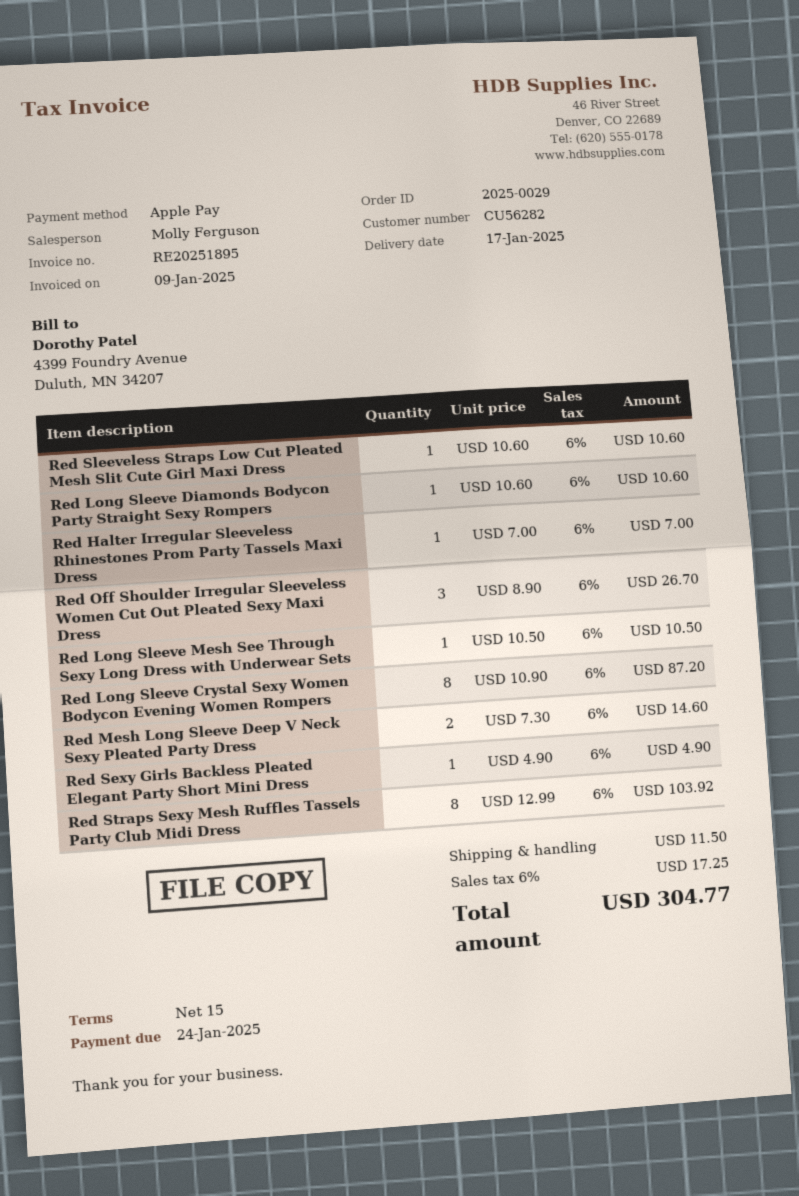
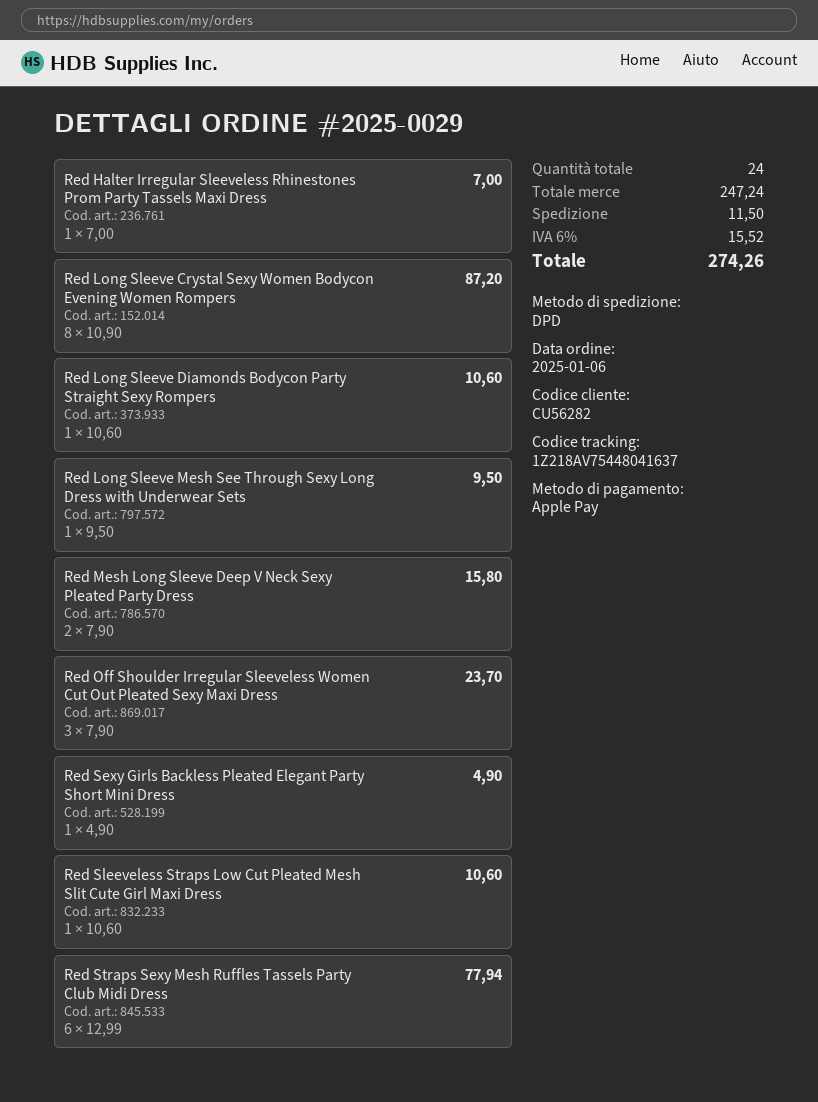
Red Off Shoulder Irregular Sleeveless Women Cut Out Pleated Sexy Maxi Dress: 3 x 8.90 = 26.70 -> 3 x 7.90 = 23.70
Red Long Sleeve Mesh See Through Sexy Long Dress with Underwear Sets: 1 x 10.50 = 10.50 -> 1 x 9.50 = 9.50
Red Mesh Long Sleeve Deep V Neck Sexy Pleated Party Dress: 2 x 7.30 = 14.60 -> 2 x 7.90 = 15.80
Red Straps Sexy Mesh Ruffles Tassels Party Club Midi Dress: 8 x 12.99 = 103.92 -> 6 x 12.99 = 77.94
tax: 6% = 17.25 -> 6% = 15.52
total: 304.77 -> 274.26

